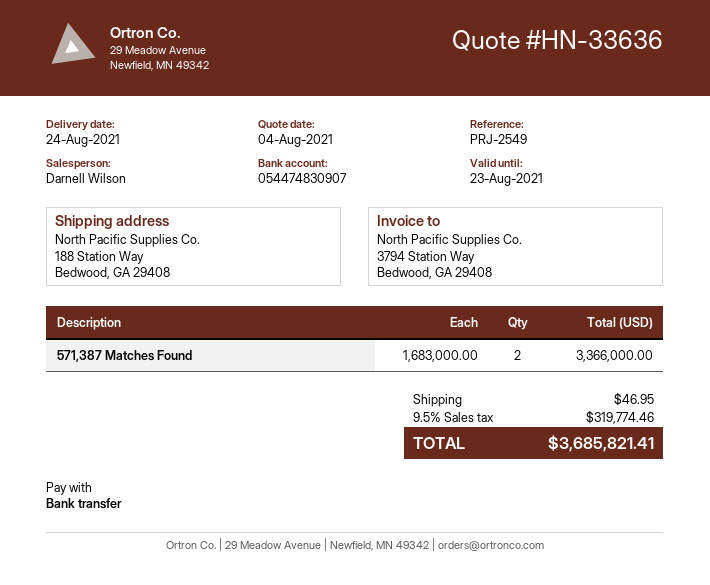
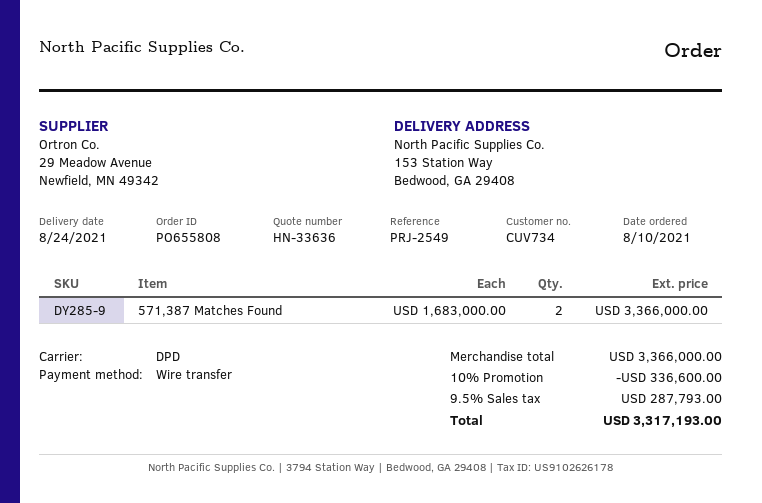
ship to: 188 Station Way, Bedwood, GA 29408 -> 153 Station Way, Bedwood, GA 29408
discount: none -> 10% = 336600.00
shipping: 46.95 -> none
tax: 9.5% = 319774.46 -> 9.5% = 287793.00
total: 3685821.41 -> 3317193.00

